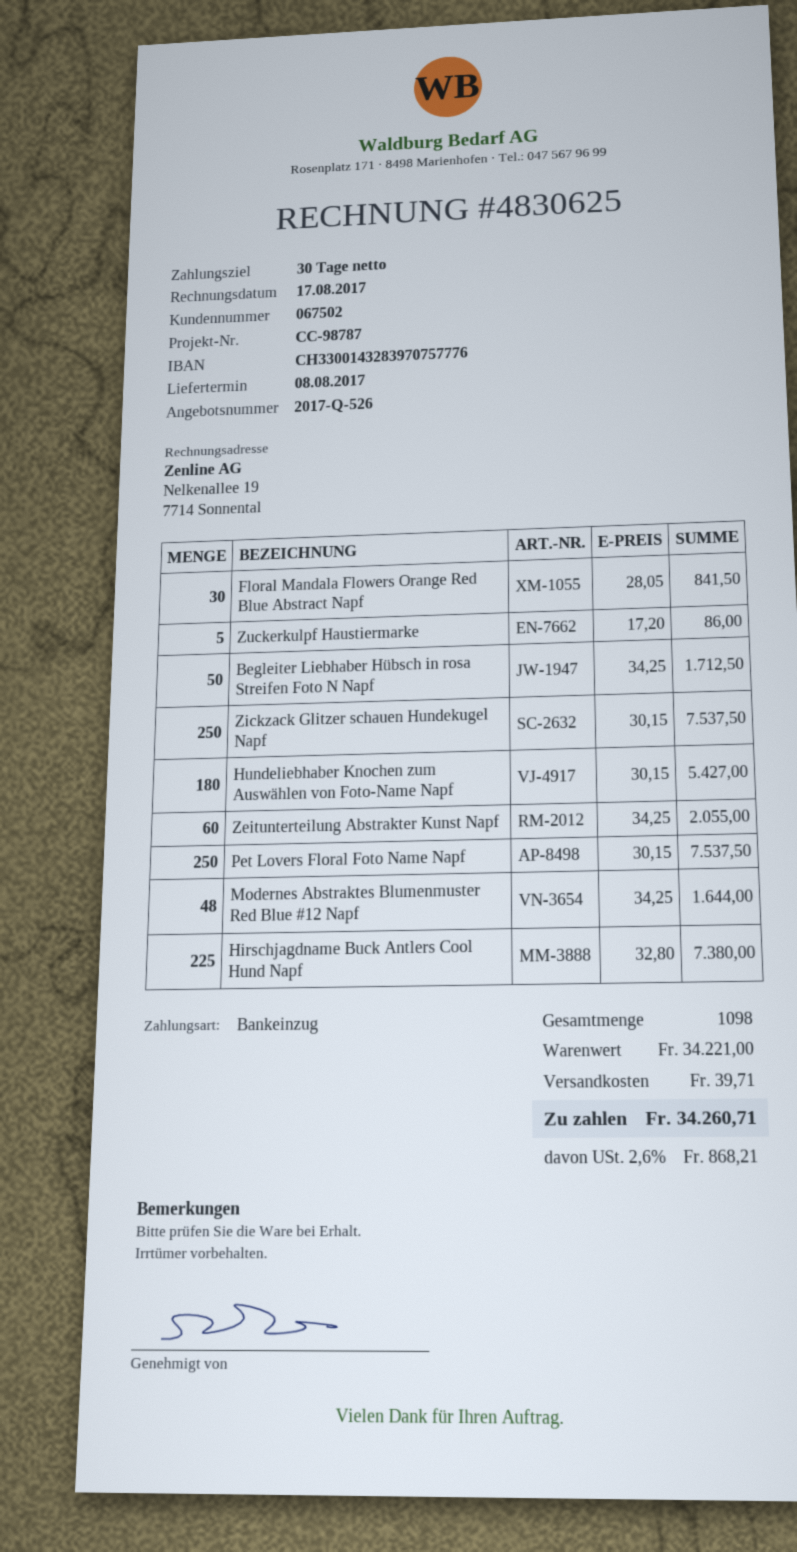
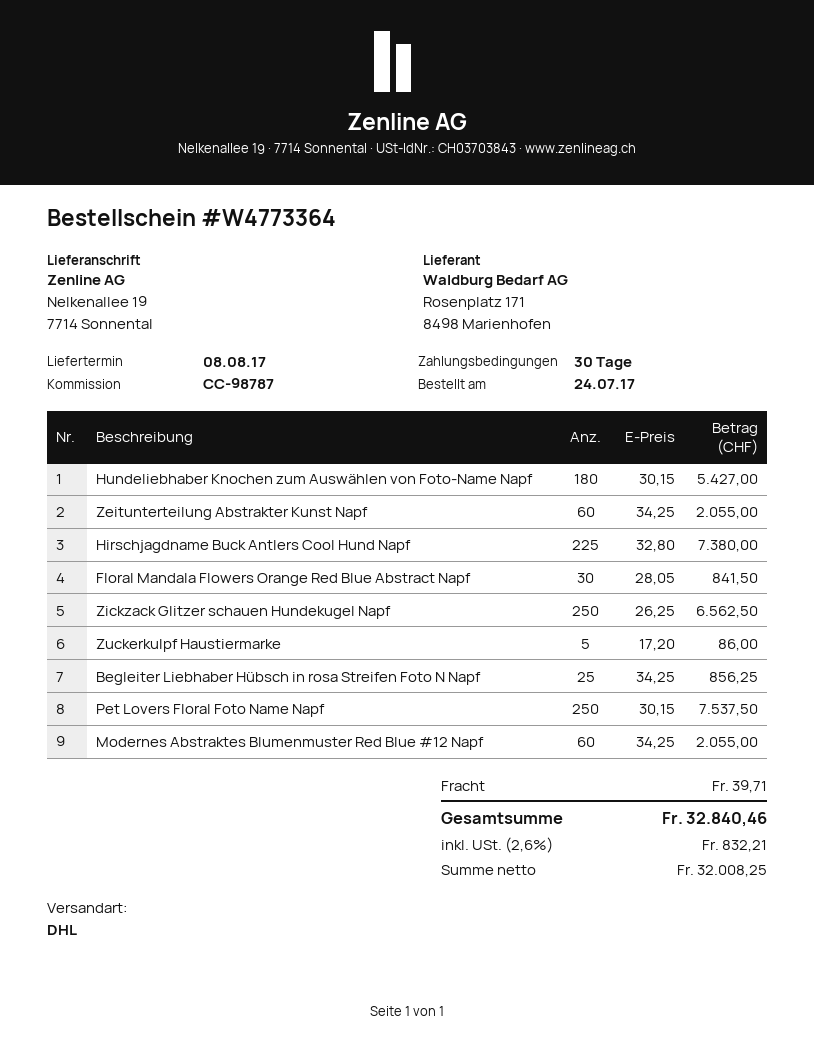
Begleiter Liebhaber Hübsch in rosa Streifen Foto N Napf: 50 x 34.25 = 1712.50 -> 25 x 34.25 = 856.25
Zickzack Glitzer schauen Hundekugel Napf: 250 x 30.15 = 7537.50 -> 250 x 26.25 = 6562.50
Modernes Abstraktes Blumenmuster Red Blue #12 Napf: 48 x 34.25 = 1644.00 -> 60 x 34.25 = 2055.00
tax: 2.6% = 868.21 -> 2.6% = 832.21
total: 34260.71 -> 32840.46

